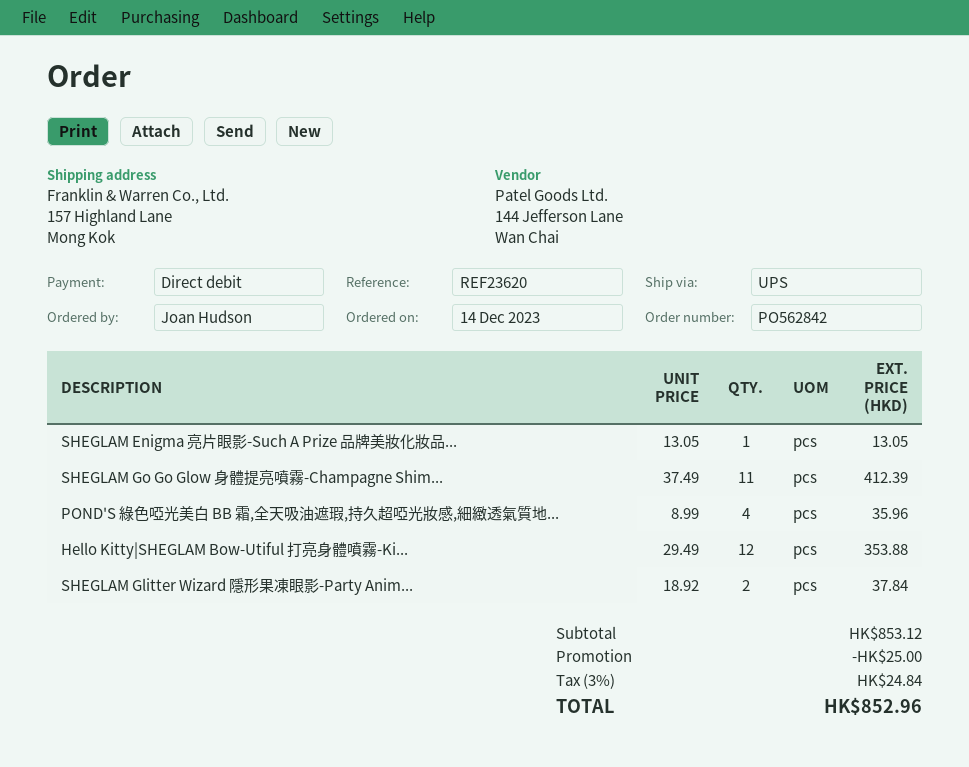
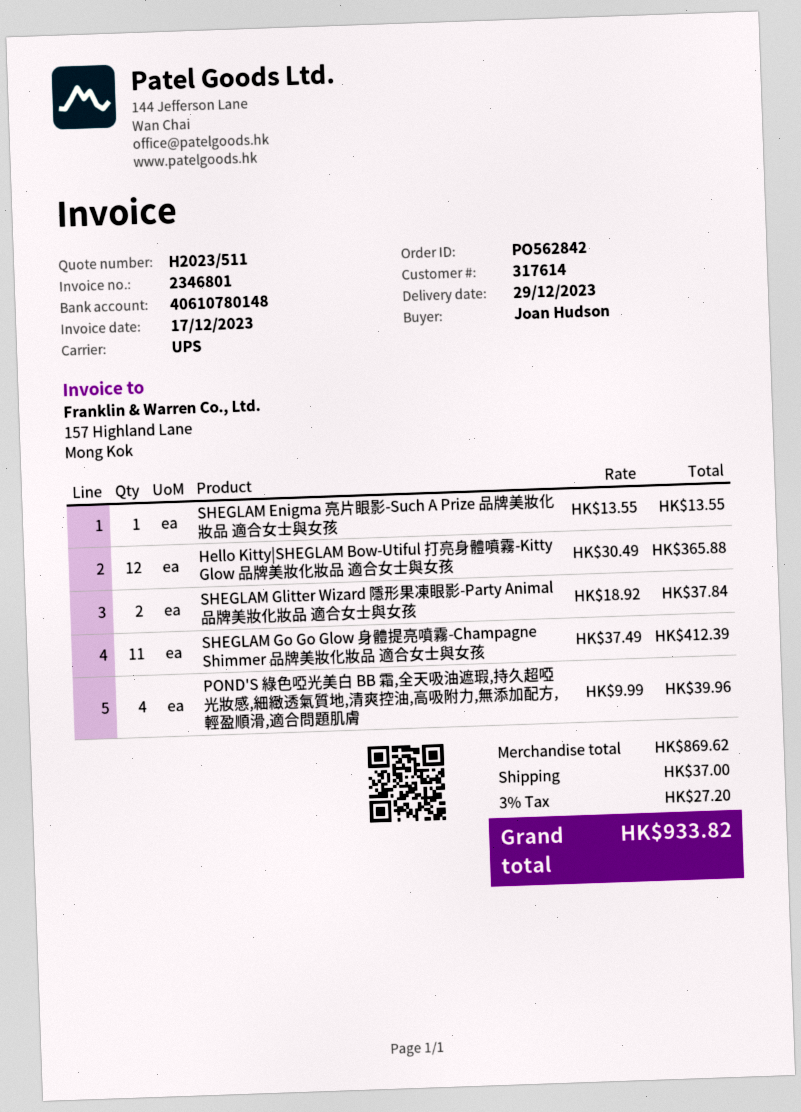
SHEGLAM Enigma 亮片眼影-Such A Prize 品牌美妝化妝品...: 1 x 13.05 = 13.05 -> 1 x 13.55 = 13.55
POND'S 綠色啞光美白 BB 霜,全天吸油遮瑕,持久超啞光妝感,細緻透氣質地...: 4 x 8.99 = 35.96 -> 4 x 9.99 = 39.96
Hello Kitty|SHEGLAM Bow-Utiful 打亮身體噴霧-Ki...: 12 x 29.49 = 353.88 -> 12 x 30.49 = 365.88
subtotal: 853.12 -> 869.62
discount: 25.00 -> none
shipping: none -> 37.00
tax: 3% = 24.84 -> 3% = 27.20
total: 852.96 -> 933.82

